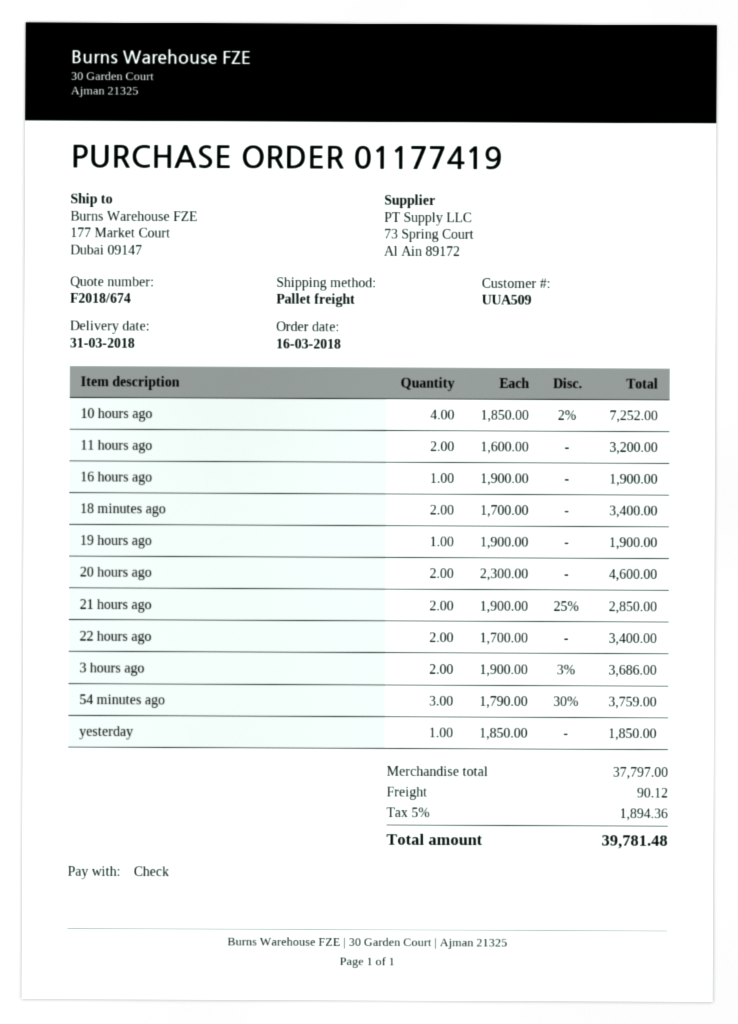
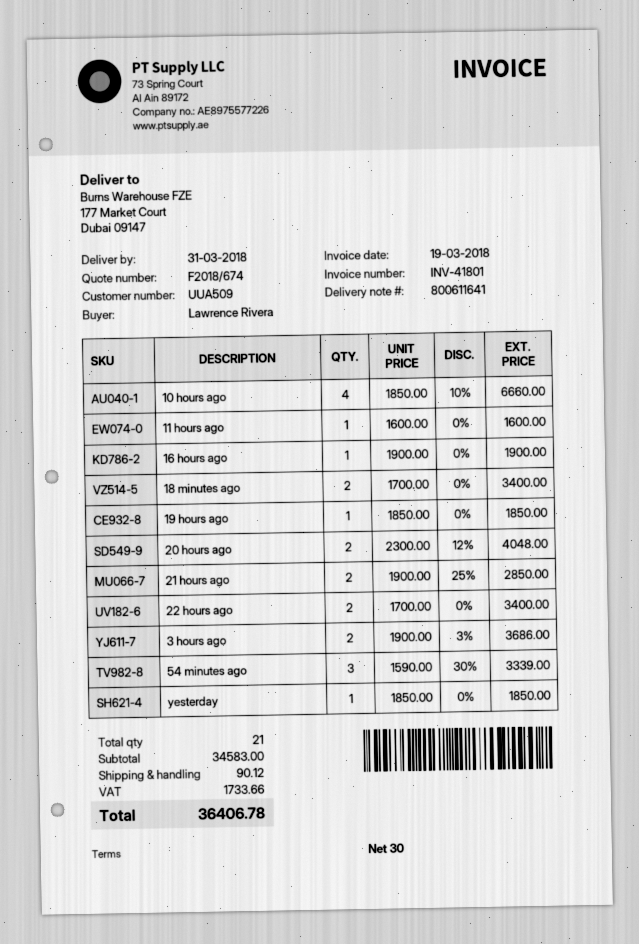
10 hours ago: 4 x 1850.00 - 2% = 7252.00 -> 4 x 1850.00 - 10% = 6660.00
11 hours ago: 2 x 1600.00 = 3200.00 -> 1 x 1600.00 = 1600.00
19 hours ago: 1 x 1900.00 = 1900.00 -> 1 x 1850.00 = 1850.00
20 hours ago: 2 x 2300.00 = 4600.00 -> 2 x 2300.00 - 12% = 4048.00
54 minutes ago: 3 x 1790.00 - 30% = 3759.00 -> 3 x 1590.00 - 30% = 3339.00
subtotal: 37797.00 -> 34583.00
tax: 1894.36 -> 1733.66
total: 39781.48 -> 36406.78

